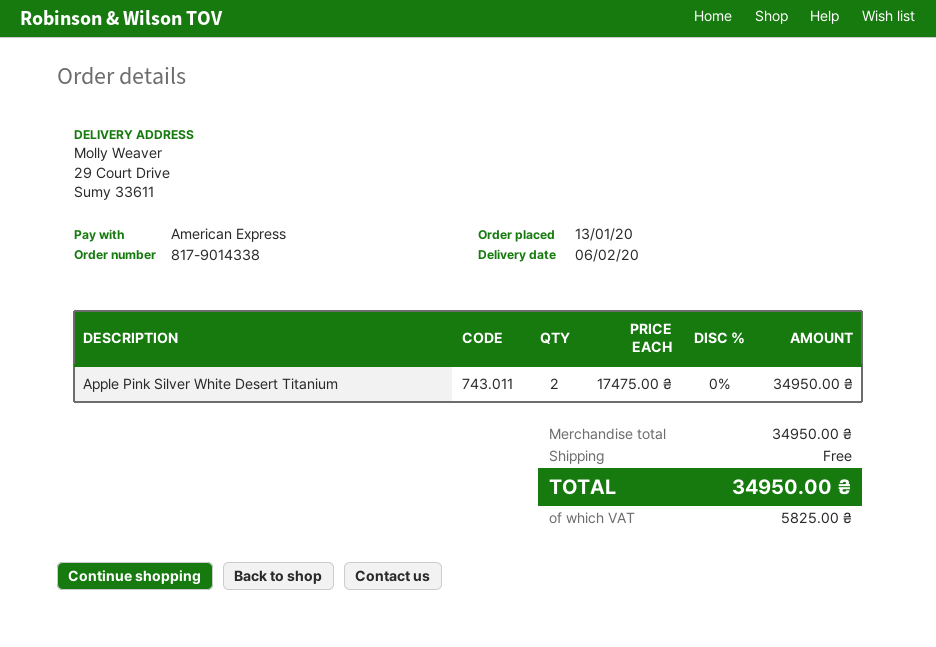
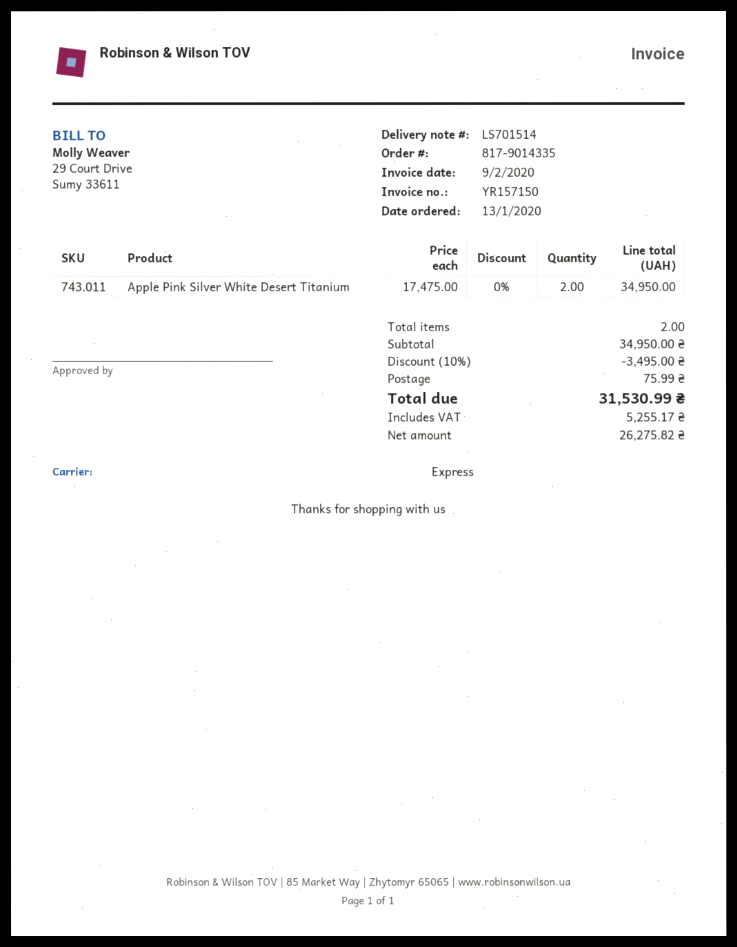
order number: 817-9014338 -> 817-9014335
discount: none -> 10% = 3495.00
shipping: 0.00 -> 75.99
tax: 5825.00 -> 5255.17
total: 34950.00 -> 31530.99

